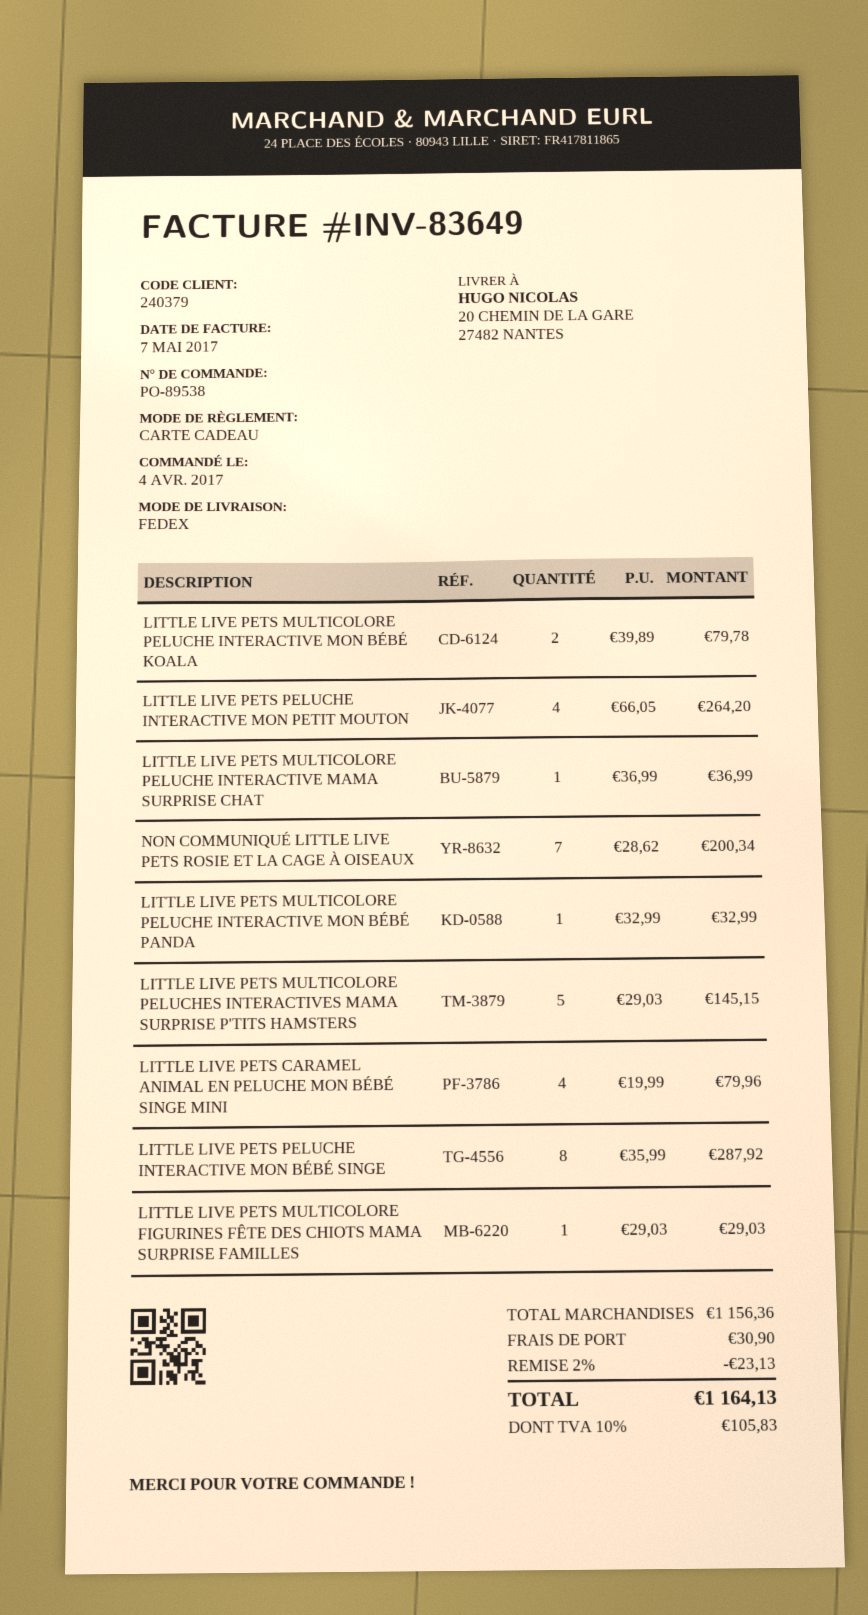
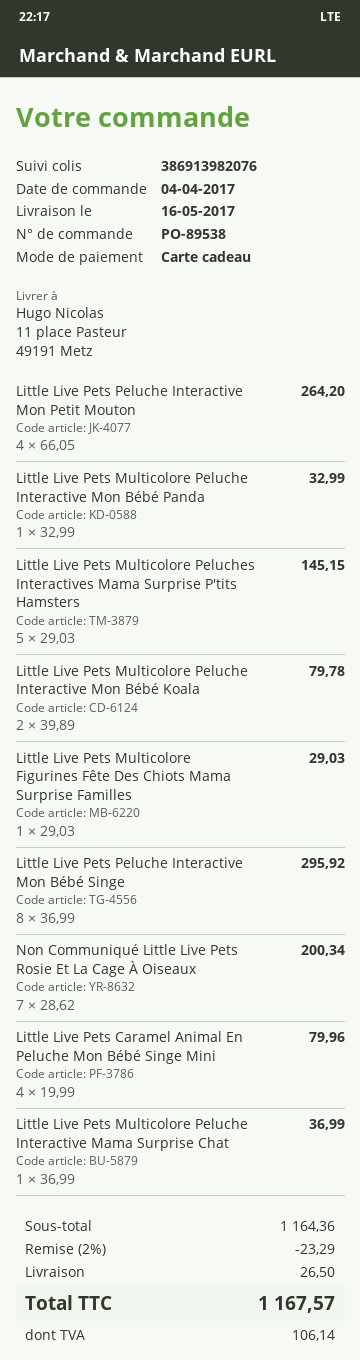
ship to: 20 CHEMIN DE LA GARE, 27482 NANTES -> 11 place Pasteur, 49191 Metz
LITTLE LIVE PETS PELUCHE INTERACTIVE MON BÉBÉ SINGE: 8 x 35.99 = 287.92 -> 8 x 36.99 = 295.92
subtotal: 1156.36 -> 1164.36
discount: 2% = 23.13 -> 2% = 23.29
shipping: 30.90 -> 26.50
tax: 105.83 -> 106.14
total: 1164.13 -> 1167.57

